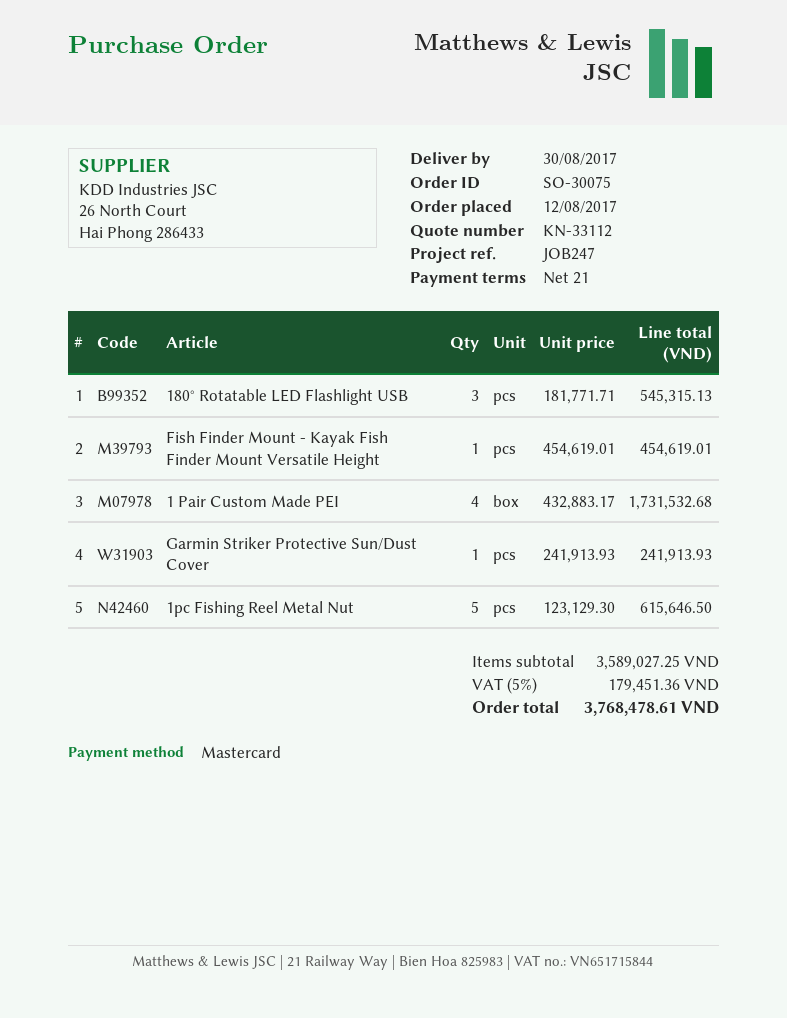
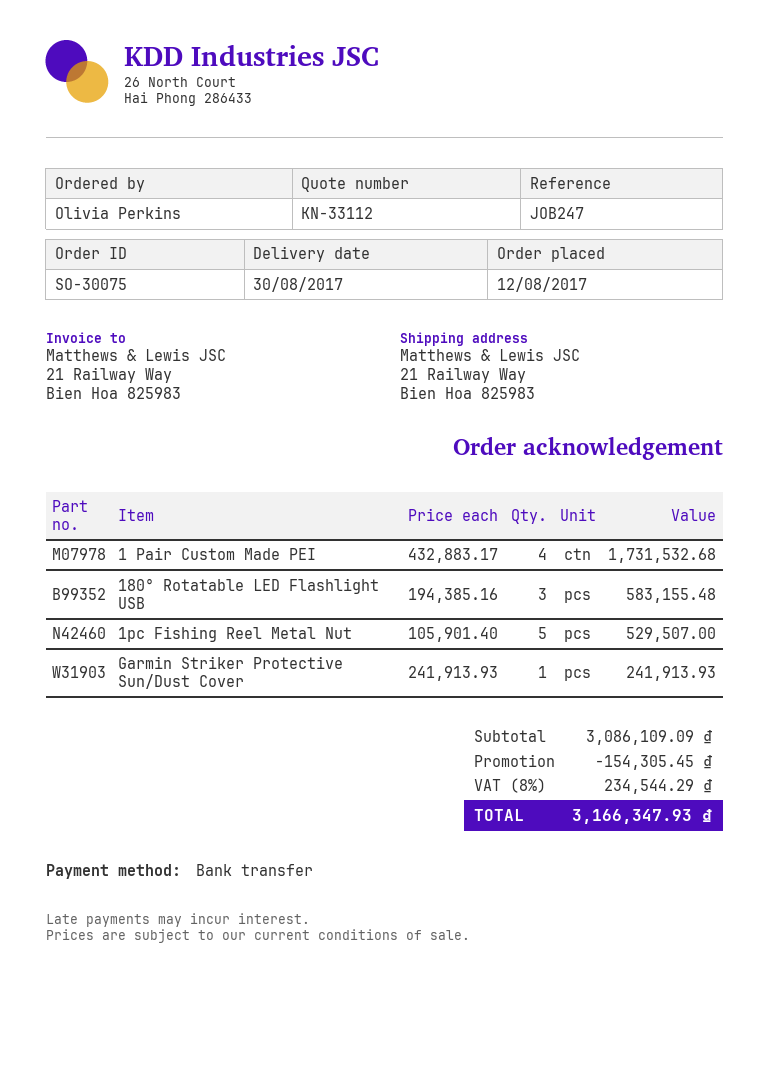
payment method: Mastercard -> bank transfer
180° Rotatable LED Flashlight USB: 3 x 181771.71 = 545315.13 -> 3 x 194385.16 = 583155.48
Fish Finder Mount - Kayak Fish Finder Mount Versatile Height: 1 x 454619.01 = 454619.01 -> none
1pc Fishing Reel Metal Nut: 5 x 123129.30 = 615646.50 -> 5 x 105901.40 = 529507.00
subtotal: 3589027.25 -> 3086109.09
discount: none -> 154305.45
tax: 5% = 179451.36 -> 8% = 234544.29
total: 3768478.61 -> 3166347.93

